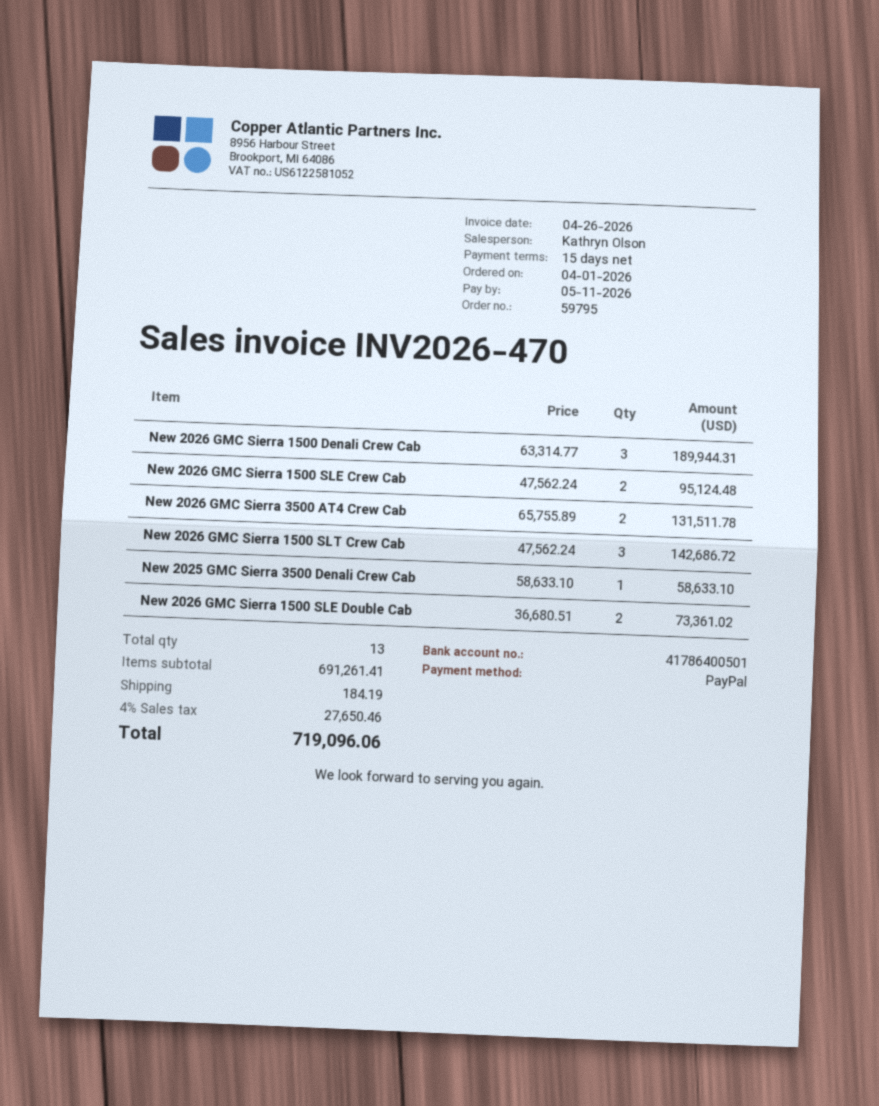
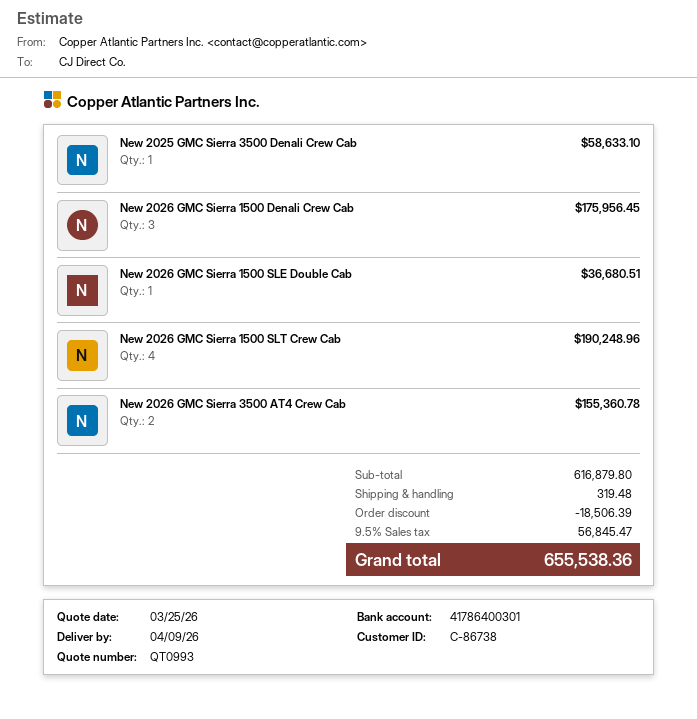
bank account: 41786400501 -> 41786400301
New 2026 GMC Sierra 1500 Denali Crew Cab: 3 for 189944.31 -> 3 for 175956.45
New 2026 GMC Sierra 1500 SLE Crew Cab: 2 for 95124.48 -> none
New 2026 GMC Sierra 3500 AT4 Crew Cab: 2 for 131511.78 -> 2 for 155360.78
New 2026 GMC Sierra 1500 SLT Crew Cab: 3 for 142686.72 -> 4 for 190248.96
New 2026 GMC Sierra 1500 SLE Double Cab: 2 for 73361.02 -> 1 for 36680.51
subtotal: 691261.41 -> 616879.80
discount: none -> 18506.39
shipping: 184.19 -> 319.48
tax: 4% = 27650.46 -> 9.5% = 56845.47
total: 719096.06 -> 655538.36

